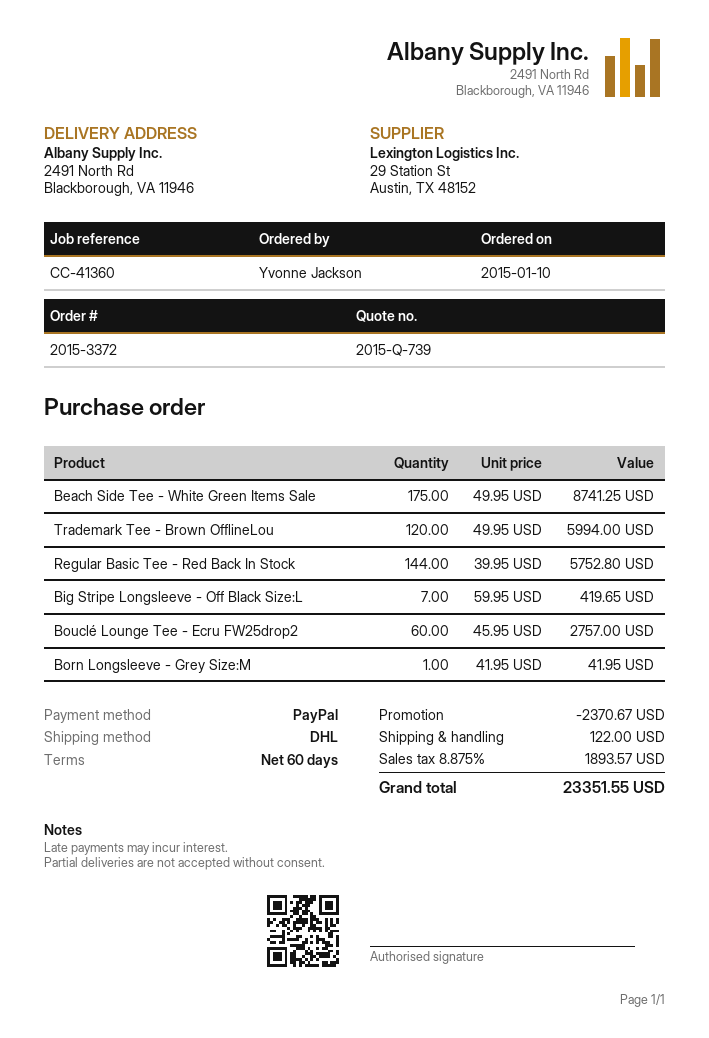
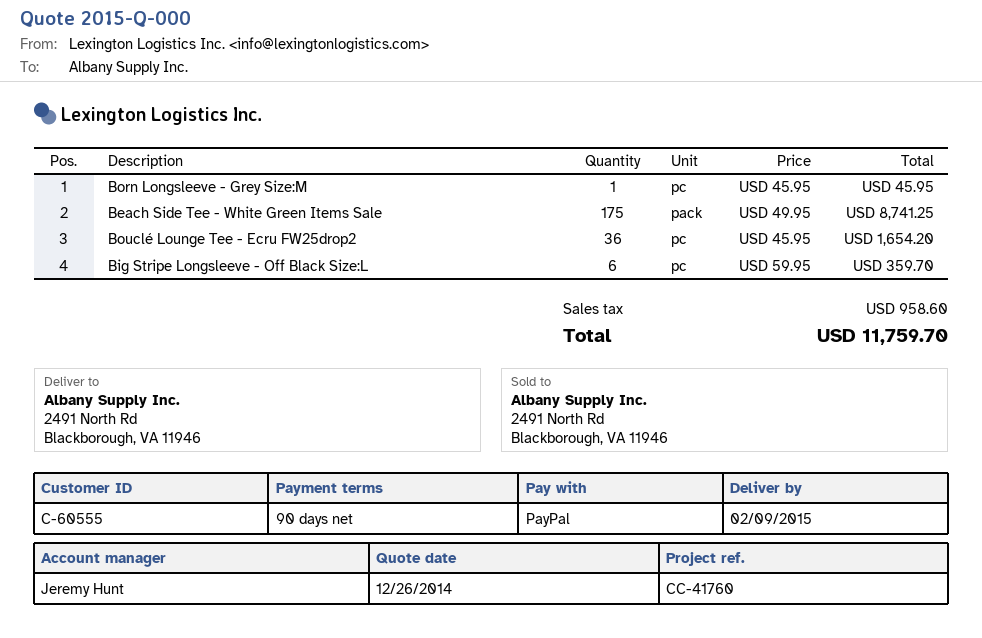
quote number: 2015-Q-739 -> 2015-Q-000
payment terms: 60 days -> 90 days
reference: CC-41360 -> CC-41760
Trademark Tee - Brown OfflineLou: 120 x 49.95 = 5994.00 -> none
Regular Basic Tee - Red Back In Stock: 144 x 39.95 = 5752.80 -> none
Big Stripe Longsleeve - Off Black Size:L: 7 x 59.95 = 419.65 -> 6 x 59.95 = 359.70
Bouclé Lounge Tee - Ecru FW25drop2: 60 x 45.95 = 2757.00 -> 36 x 45.95 = 1654.20
Born Longsleeve - Grey Size:M: 1 x 41.95 = 41.95 -> 1 x 45.95 = 45.95
discount: 2370.67 -> none
shipping: 122.00 -> none
tax: 1893.57 -> 958.60
total: 23351.55 -> 11759.70

